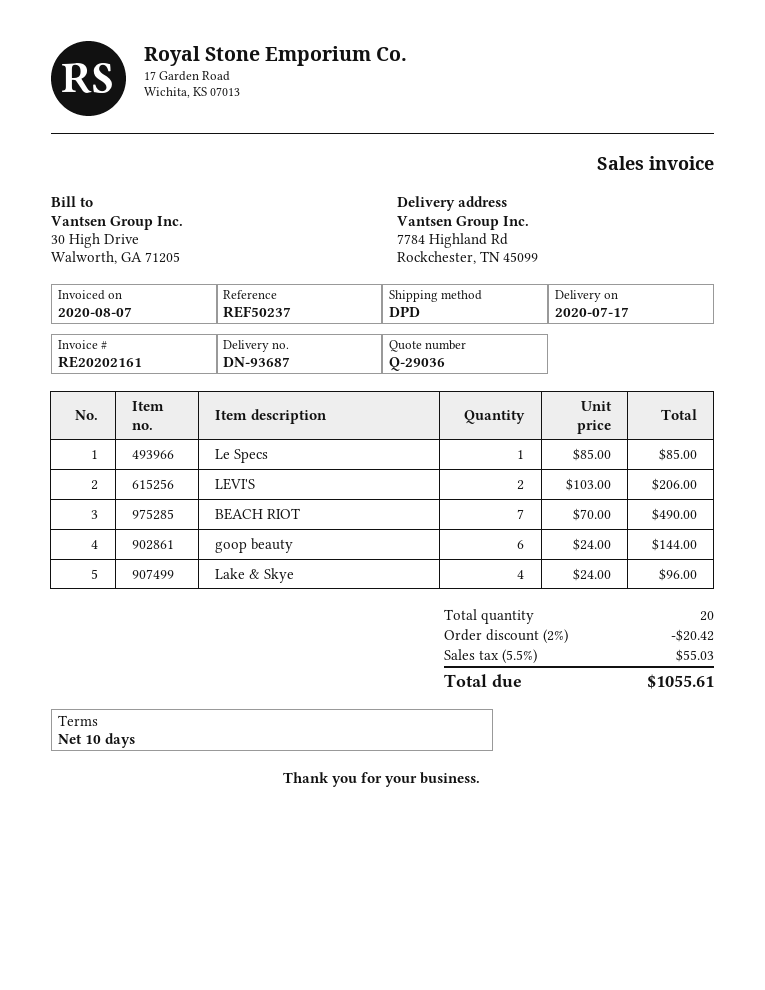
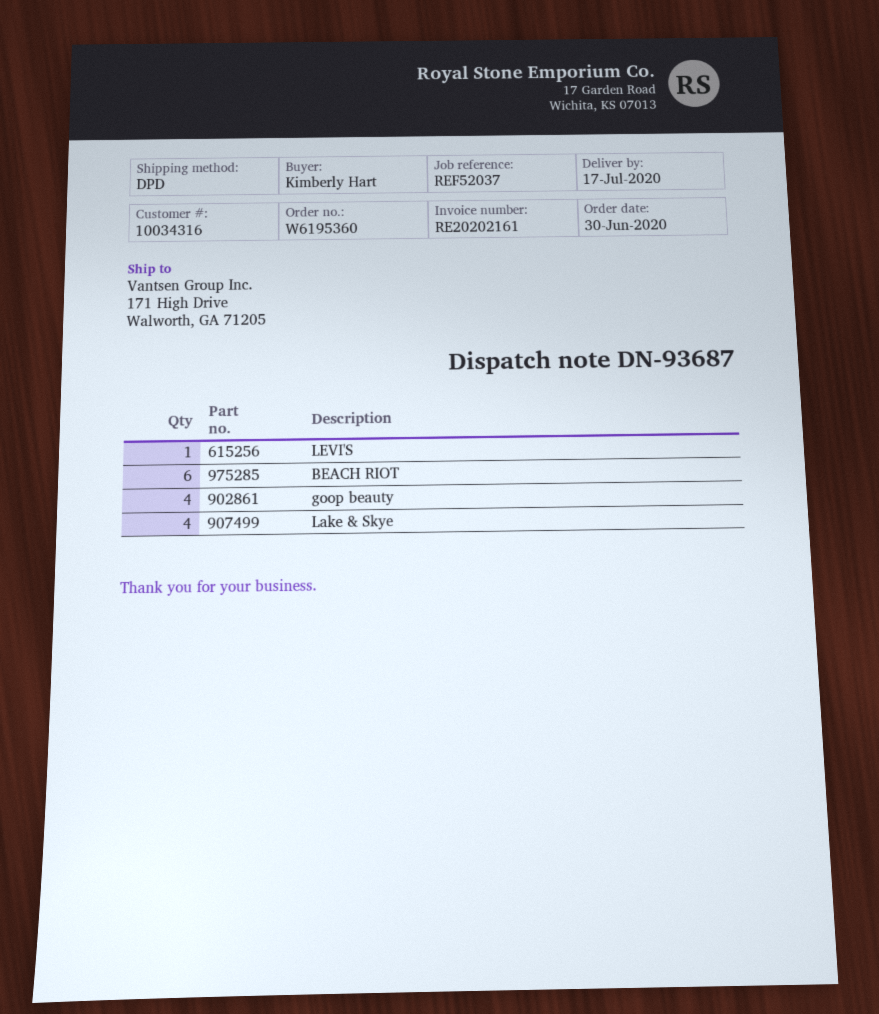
reference: REF50237 -> REF52037
ship to: 7784 Highland Rd, Rockchester, TN 45099 -> 171 High Drive, Walworth, GA 71205
Le Specs: 1 -> none
LEVI'S: 2 -> 1
BEACH RIOT: 7 -> 6
goop beauty: 6 -> 4

